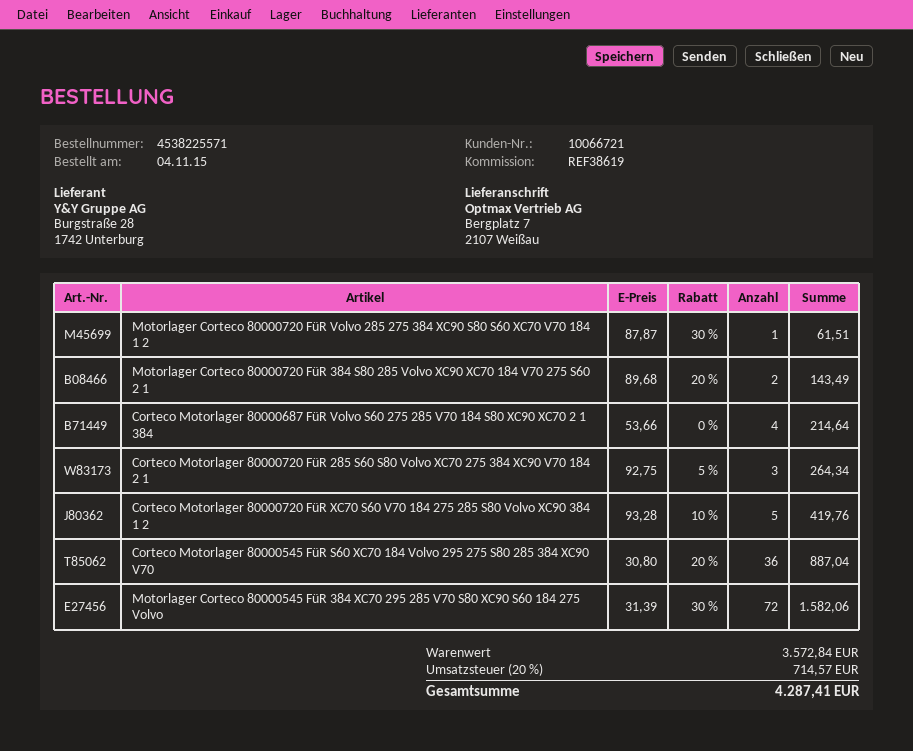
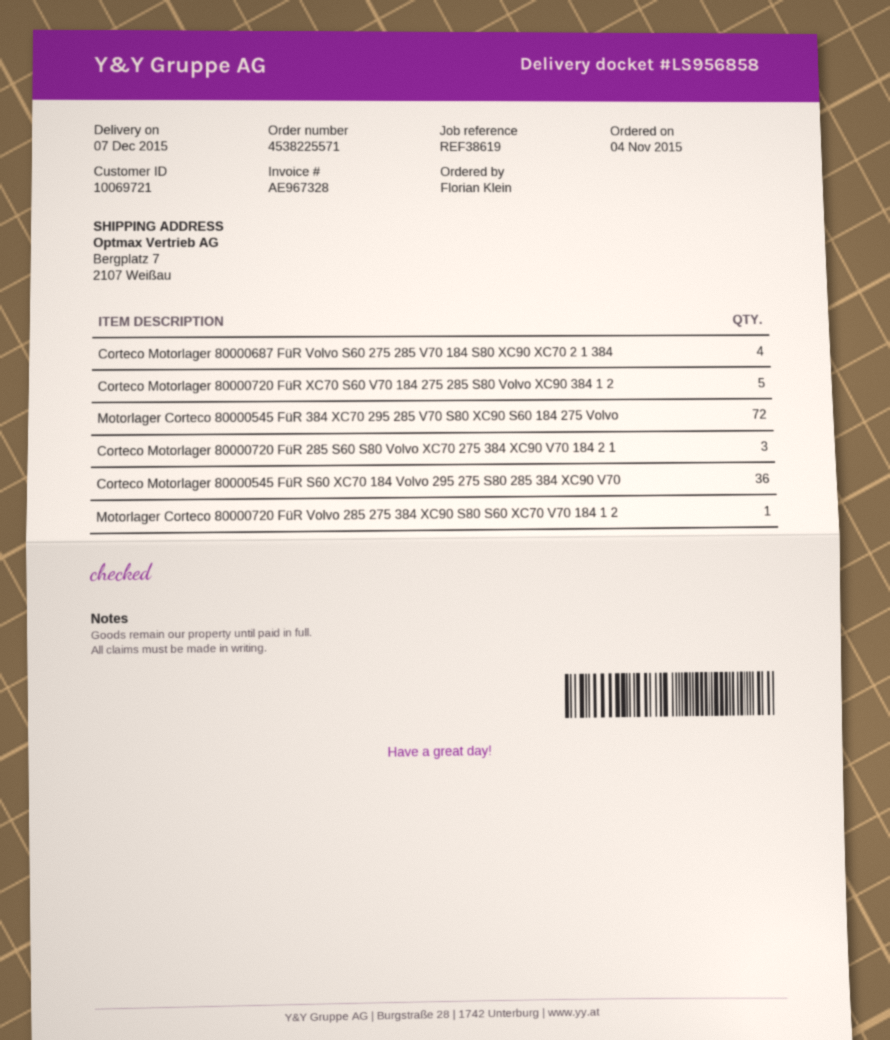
customer number: 10066721 -> 10069721
Motorlager Corteco 80000720 FüR 384 S80 285 Volvo XC90 XC70 184 V70 275 S60 2 1: 2 -> none

